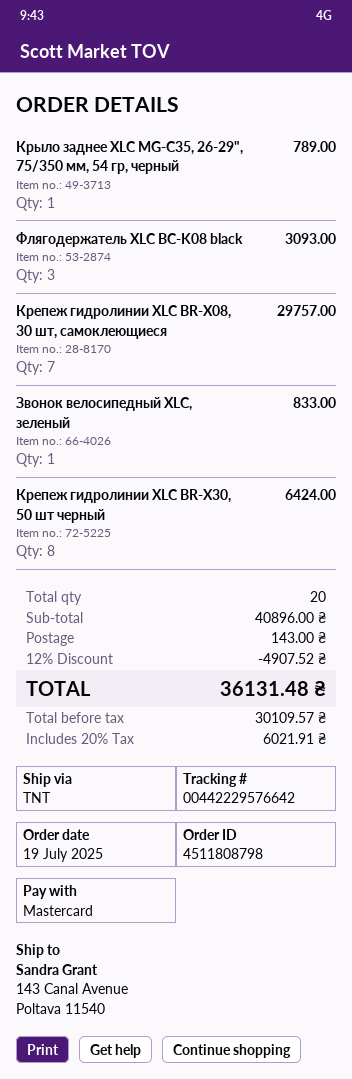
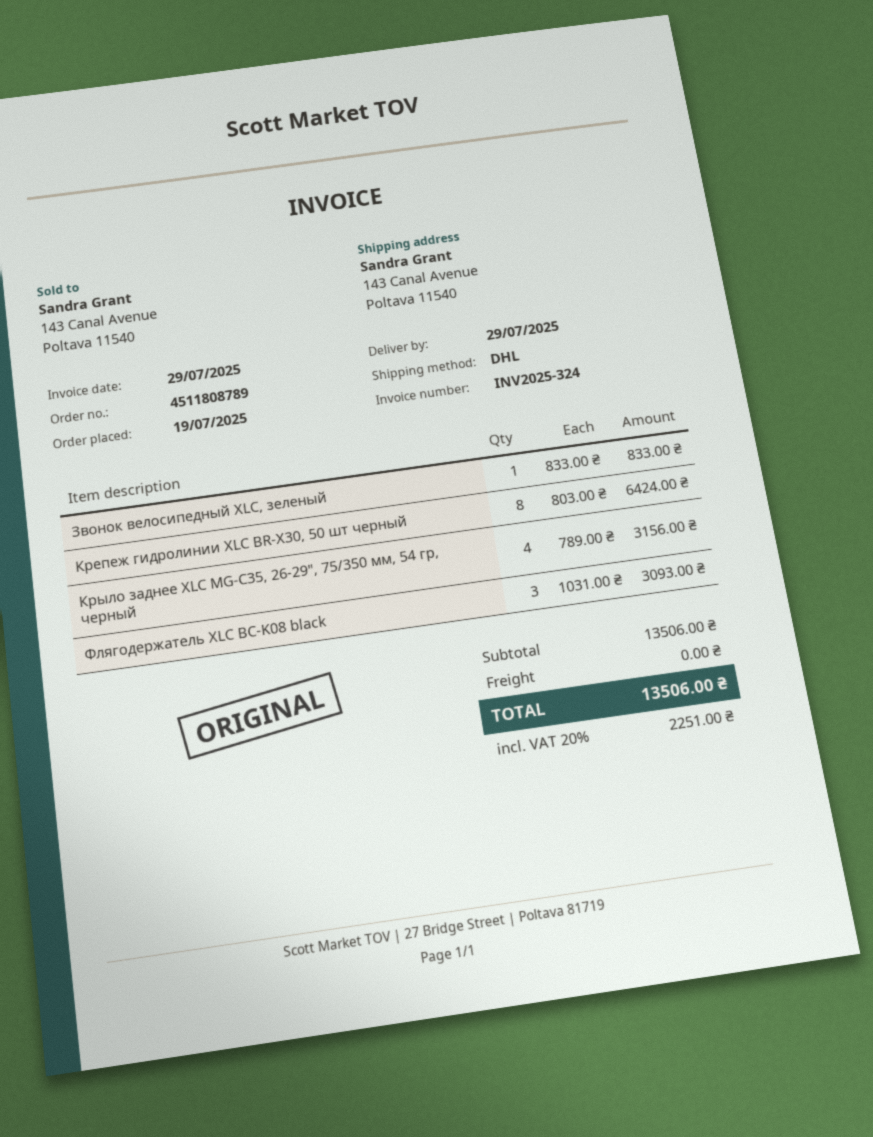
order number: 4511808798 -> 4511808789
shipping method: TNT -> DHL
Крыло заднее XLC MG-C35, 26-29", 75/350 мм, 54 гр, черный: 1 for 789.00 -> 4 for 3156.00
Крепеж гидролинии XLC BR-X08, 30 шт, самоклеющиеся: 7 for 29757.00 -> none
subtotal: 40896.00 -> 13506.00
discount: 12% = 4907.52 -> none
shipping: 143.00 -> 0.00
tax: 20% = 6021.91 -> 20% = 2251.00
total: 36131.48 -> 13506.00

